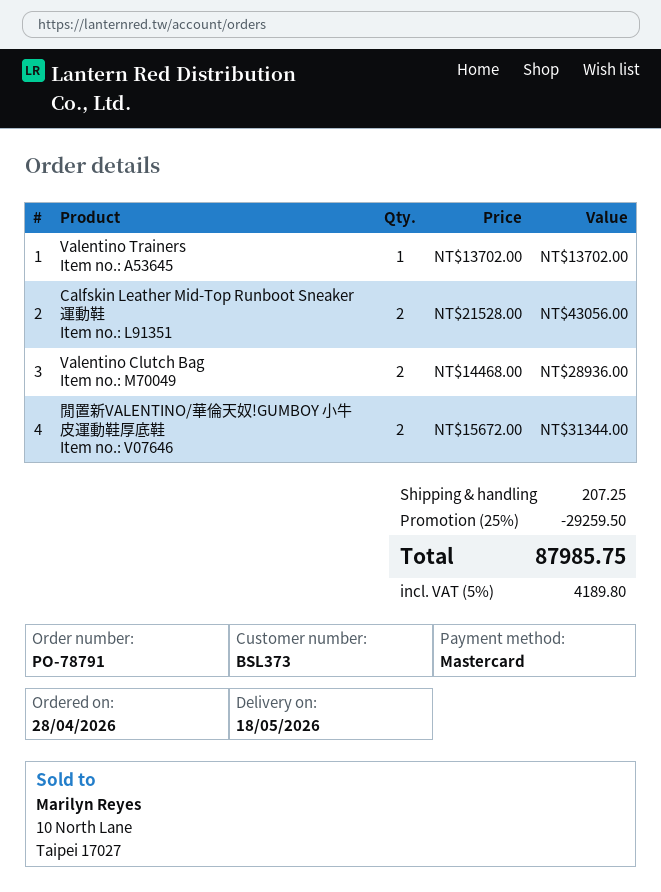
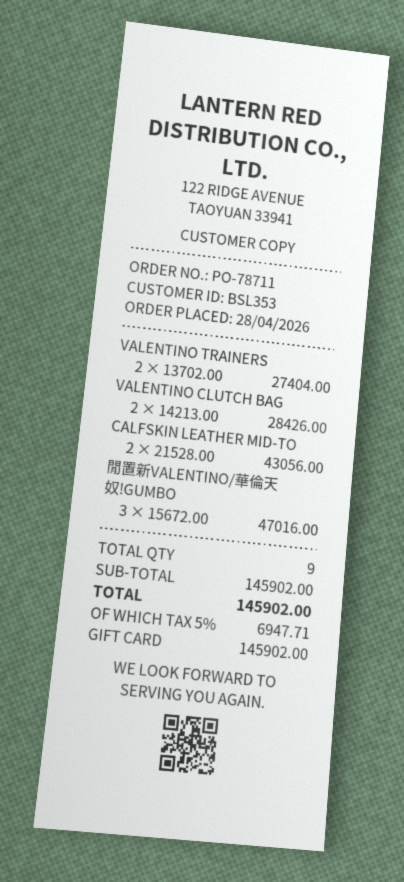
order number: PO-78791 -> PO-78711
customer number: BSL373 -> BSL353
payment method: Mastercard -> gift card
Valentino Trainers: 1 x 13702.00 = 13702.00 -> 2 x 13702.00 = 27404.00
Valentino Clutch Bag: 2 x 14468.00 = 28936.00 -> 2 x 14213.00 = 28426.00
閒置新VALENTINO/華倫天奴!GUMBOY 小牛皮運動鞋厚底鞋: 2 x 15672.00 = 31344.00 -> 3 x 15672.00 = 47016.00
discount: 25% = 29259.50 -> none
shipping: 207.25 -> none
tax: 5% = 4189.80 -> 5% = 6947.71
total: 87985.75 -> 145902.00

